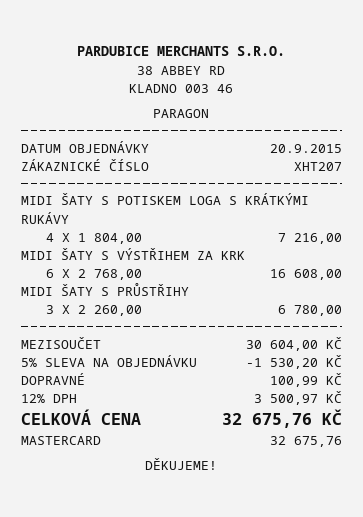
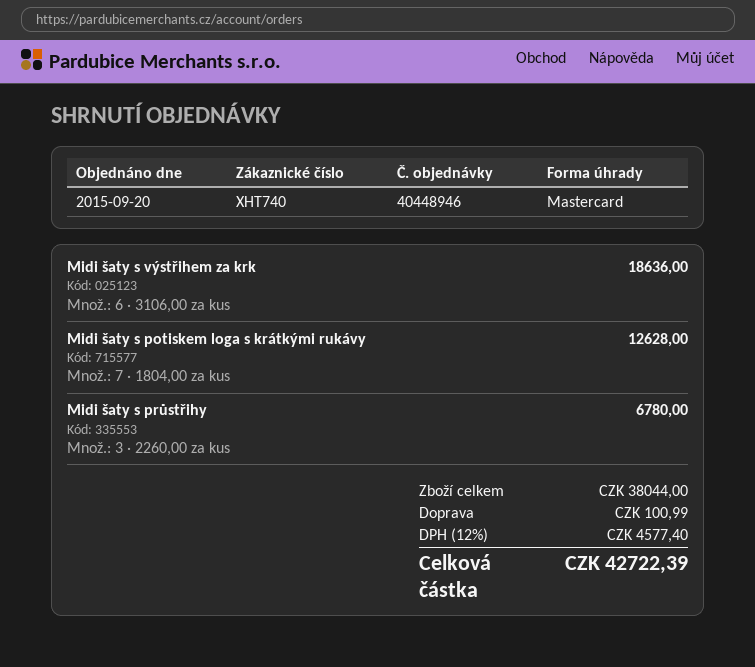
customer number: XHT207 -> XHT740
MIDI ŠATY S POTISKEM LOGA S KRÁTKÝMI RUKÁVY: 4 x 1804.00 = 7216.00 -> 7 x 1804.00 = 12628.00
MIDI ŠATY S VÝSTŘIHEM ZA KRK: 6 x 2768.00 = 16608.00 -> 6 x 3106.00 = 18636.00
subtotal: 30604.00 -> 38044.00
discount: 5% = 1530.20 -> none
tax: 12% = 3500.97 -> 12% = 4577.40
total: 32675.76 -> 42722.39

